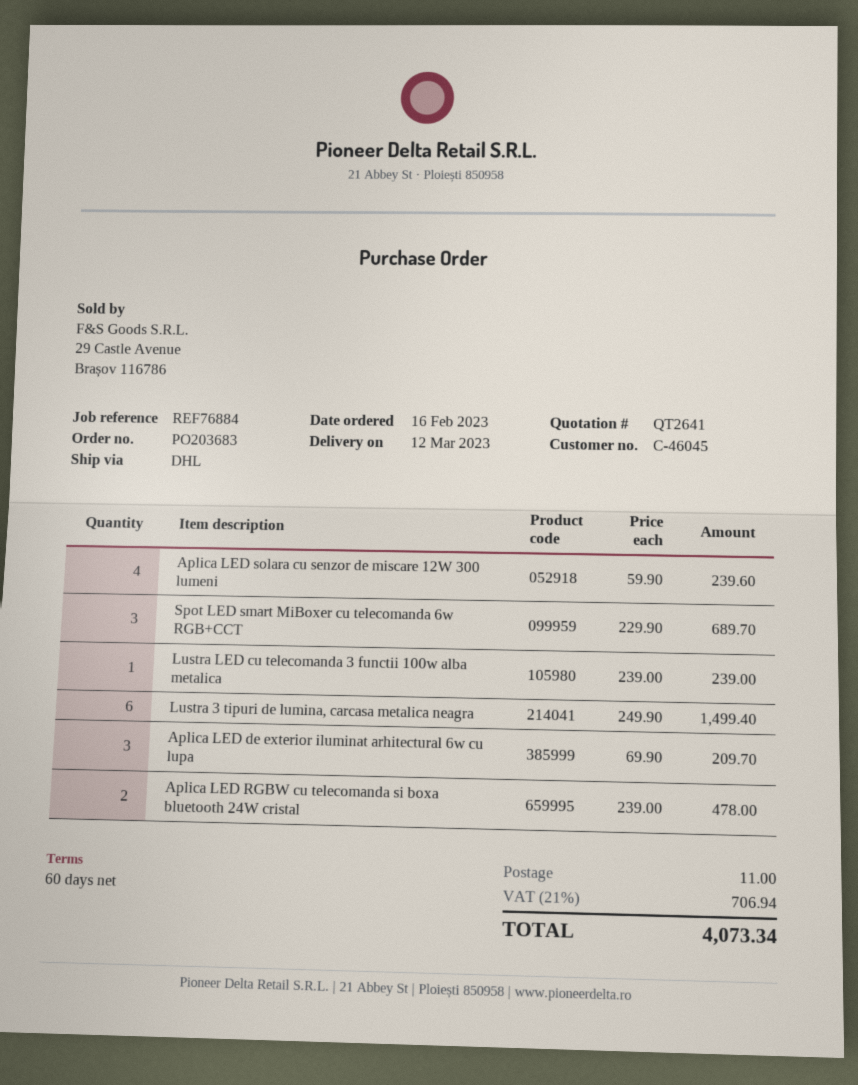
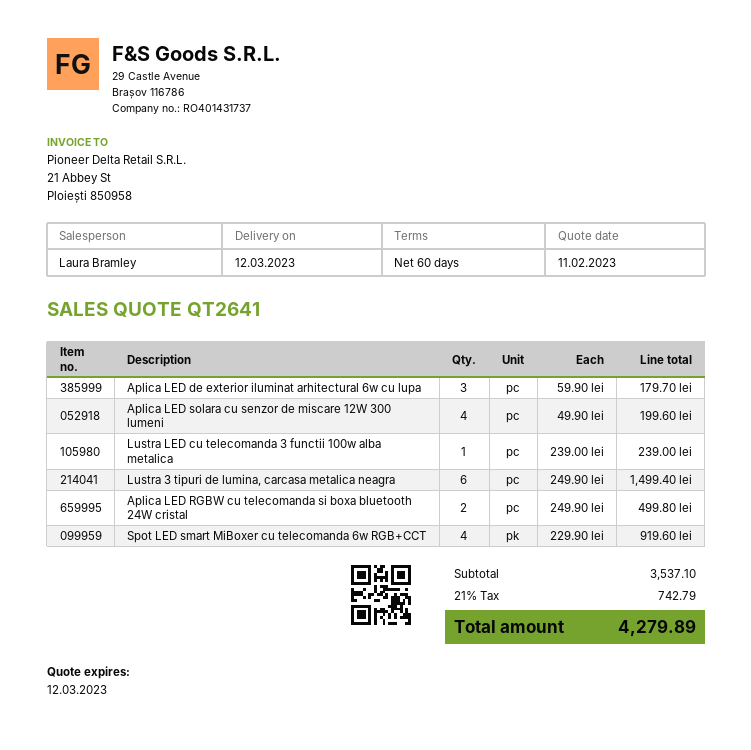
Aplica LED solara cu senzor de miscare 12W 300 lumeni: 4 x 59.90 = 239.60 -> 4 x 49.90 = 199.60
Spot LED smart MiBoxer cu telecomanda 6w RGB+CCT: 3 x 229.90 = 689.70 -> 4 x 229.90 = 919.60
Aplica LED de exterior iluminat arhitectural 6w cu lupa: 3 x 69.90 = 209.70 -> 3 x 59.90 = 179.70
Aplica LED RGBW cu telecomanda si boxa bluetooth 24W cristal: 2 x 239.00 = 478.00 -> 2 x 249.90 = 499.80
shipping: 11.00 -> none
tax: 21% = 706.94 -> 21% = 742.79
total: 4073.34 -> 4279.89

